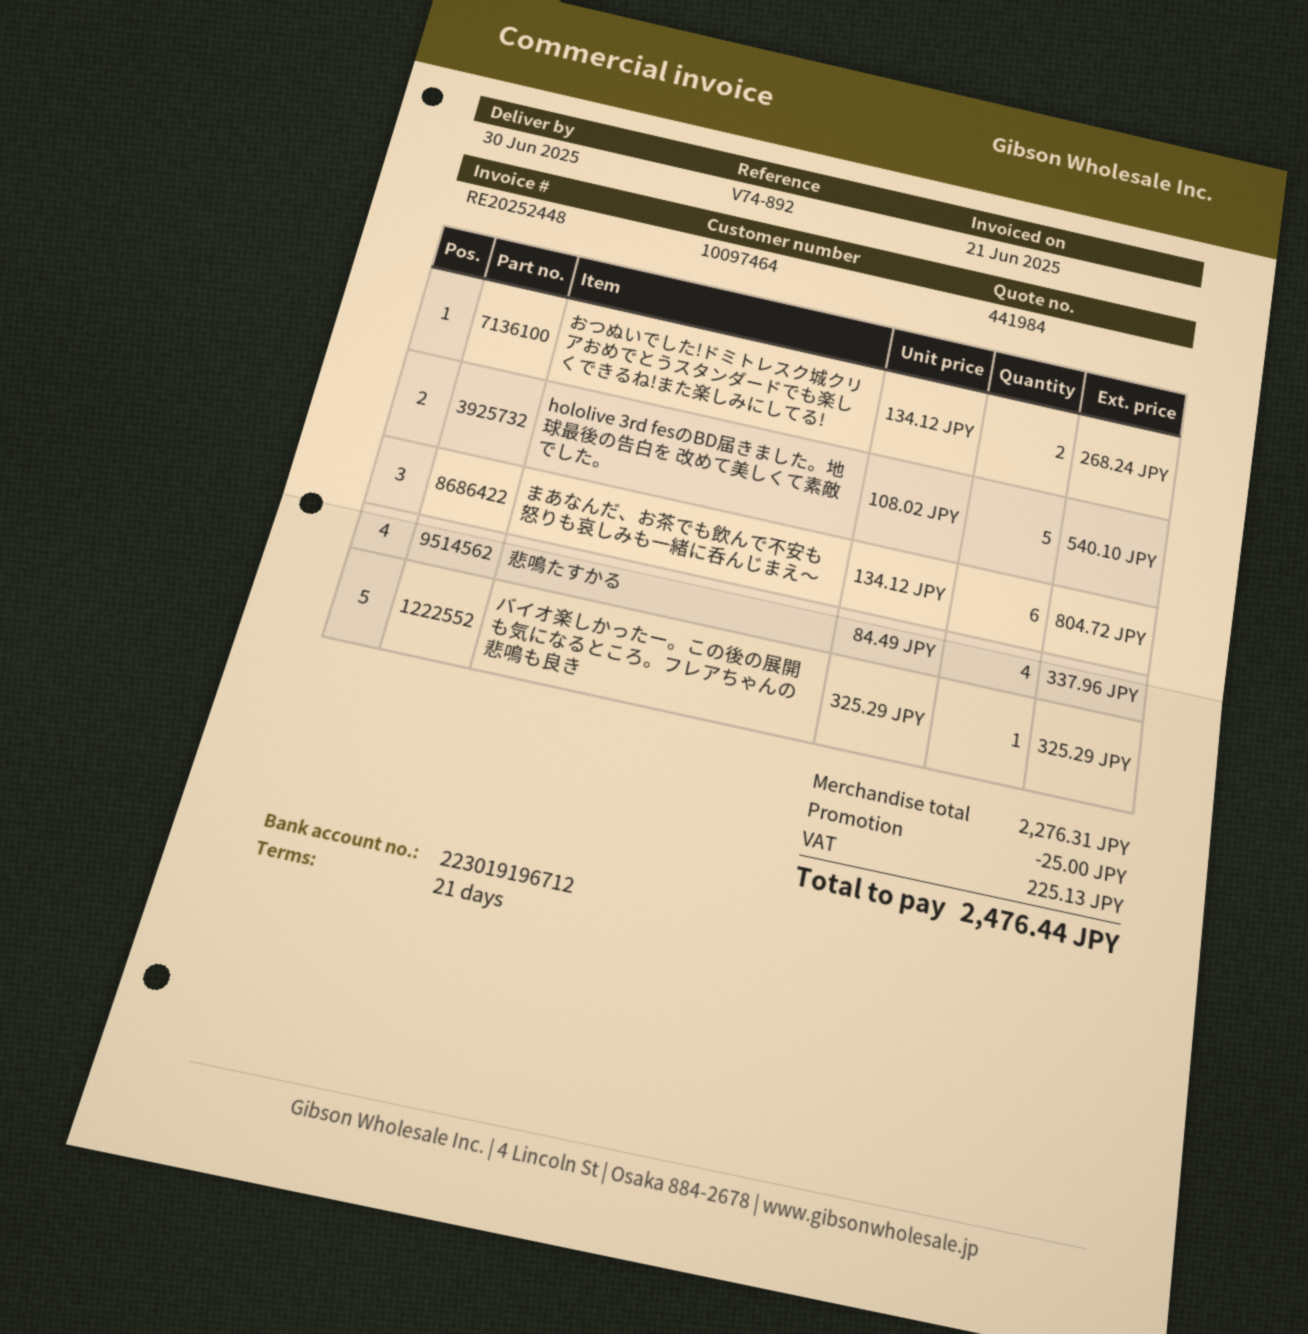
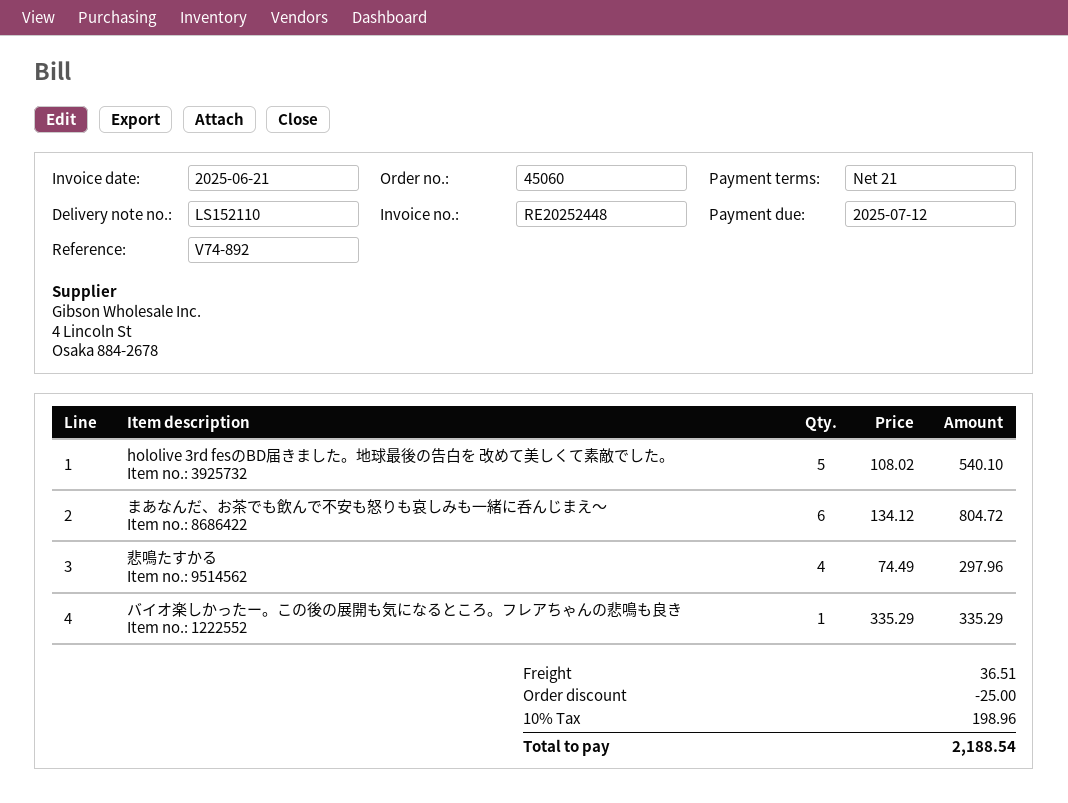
おつぬいでした!ドミトレスク城クリアおめでとうスタンダードでも楽しくできるね!また楽しみにしてる!: 2 x 134.12 = 268.24 -> none
悲鳴たすかる: 4 x 84.49 = 337.96 -> 4 x 74.49 = 297.96
バイオ楽しかったー。この後の展開も気になるところ。フレアちゃんの悲鳴も良き: 1 x 325.29 = 325.29 -> 1 x 335.29 = 335.29
shipping: none -> 36.51
tax: 225.13 -> 198.96
total: 2476.44 -> 2188.54

